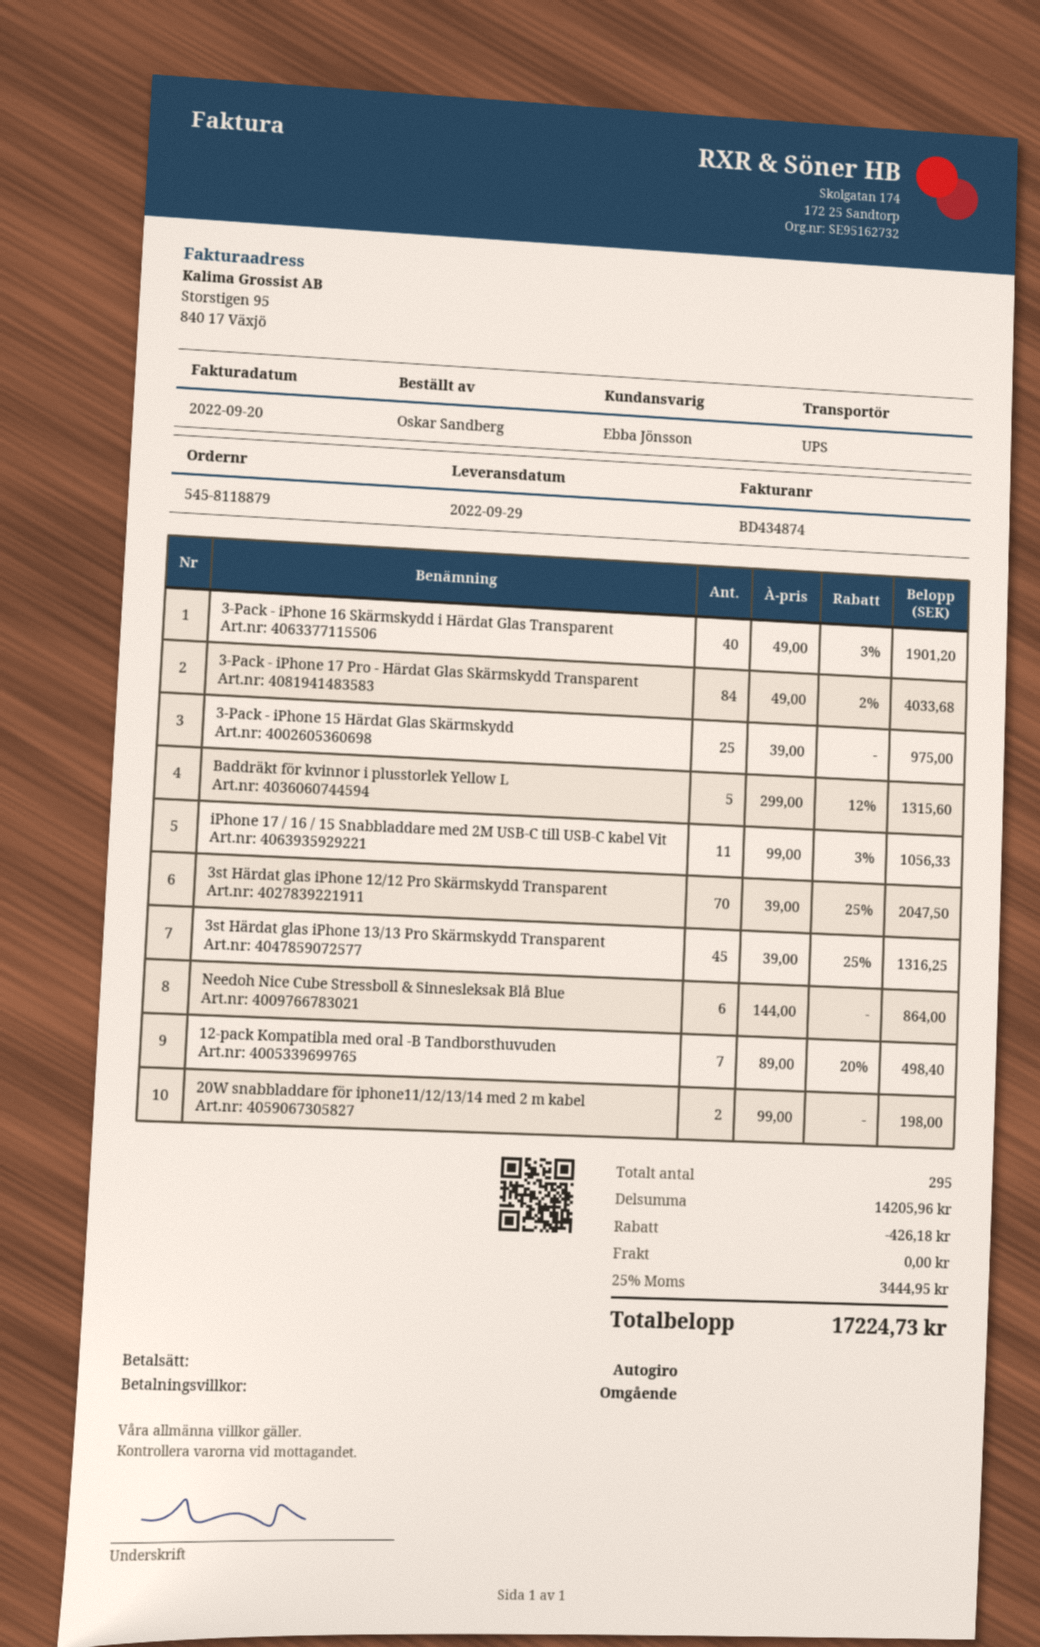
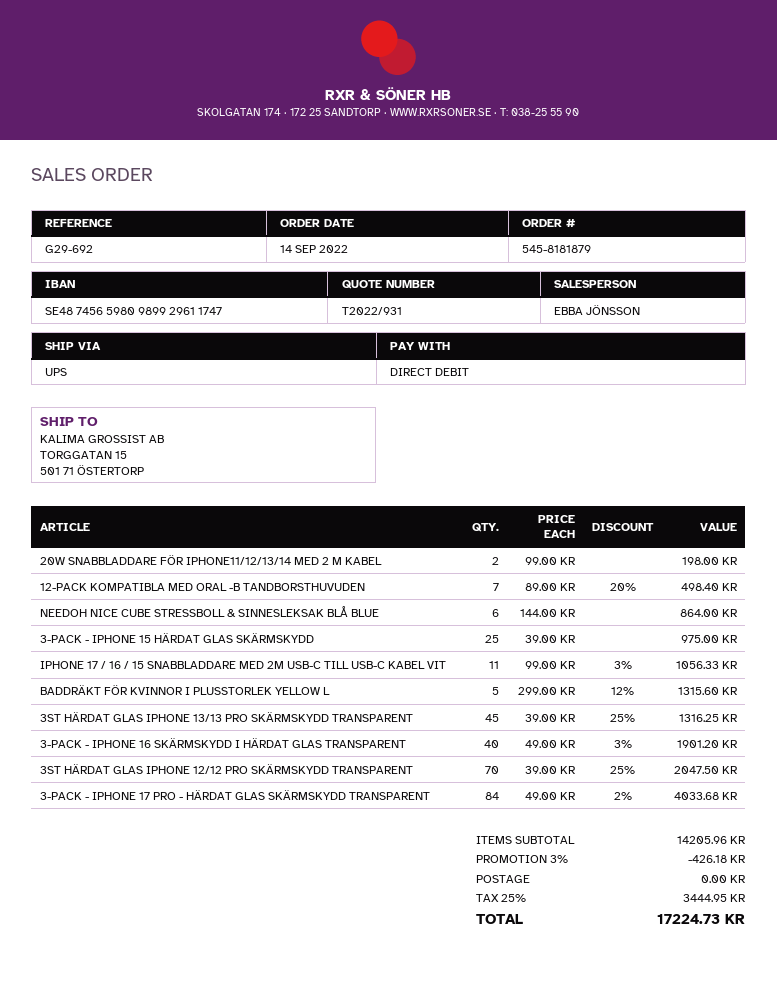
order number: 545-8118879 -> 545-8181879

